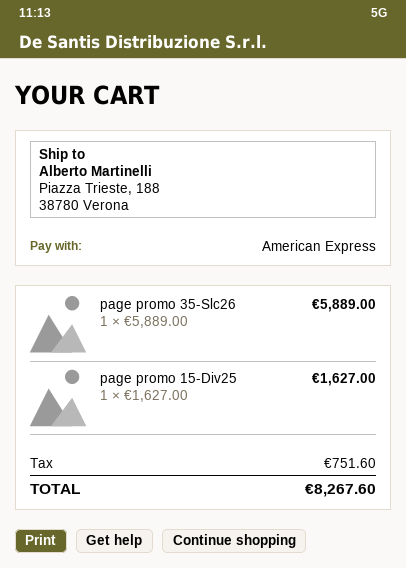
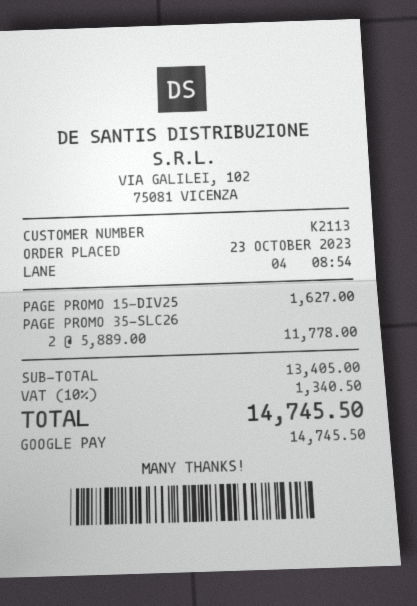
payment method: American Express -> Google Pay
page promo 35-Slc26: 1 x 5889.00 = 5889.00 -> 2 x 5889.00 = 11778.00
tax: 751.60 -> 1340.50
total: 8267.60 -> 14745.50

